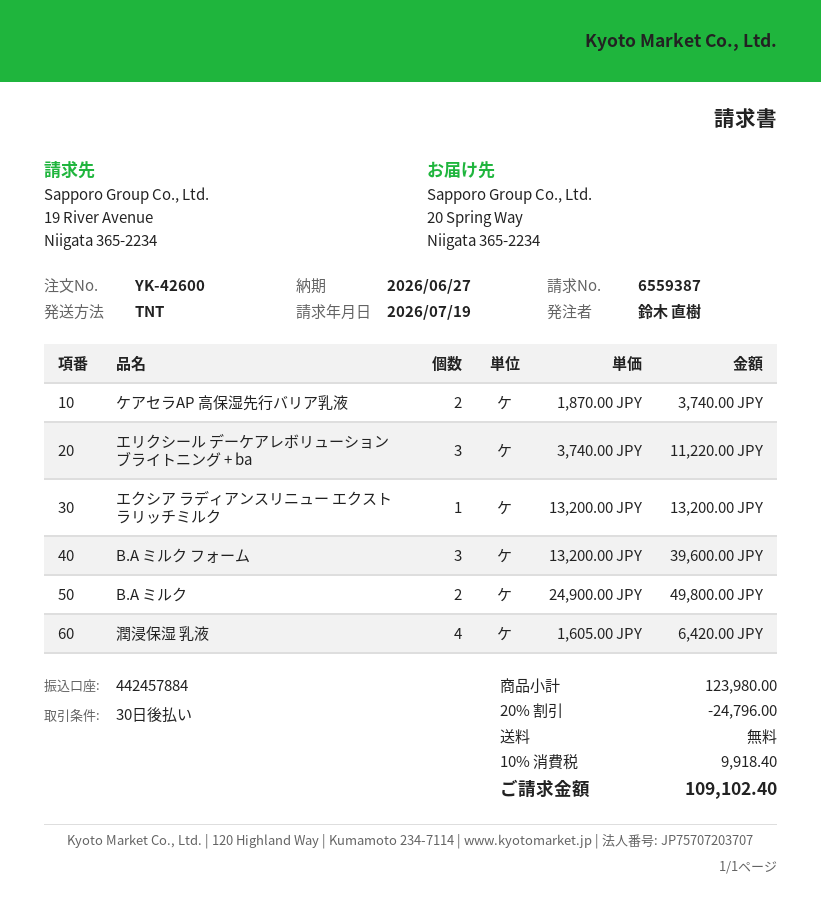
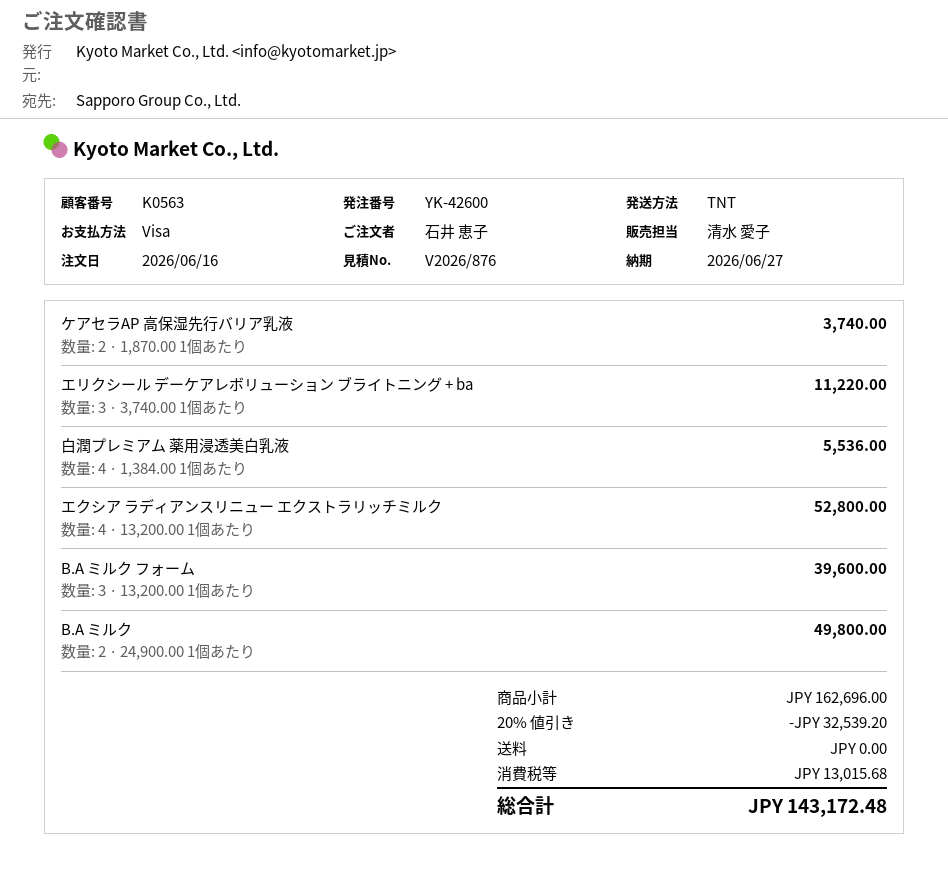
ordered by: 鈴木 直樹 -> 石井 恵子
エクシア ラディアンスリニュー エクストラリッチミルク: 1 x 13200.00 = 13200.00 -> 4 x 13200.00 = 52800.00
潤浸保湿 乳液: 4 x 1605.00 = 6420.00 -> none
白潤プレミアム 薬用浸透美白乳液: none -> 4 x 1384.00 = 5536.00
subtotal: 123980.00 -> 162696.00
discount: 20% = 24796.00 -> 20% = 32539.20
tax: 9918.40 -> 13015.68
total: 109102.40 -> 143172.48

